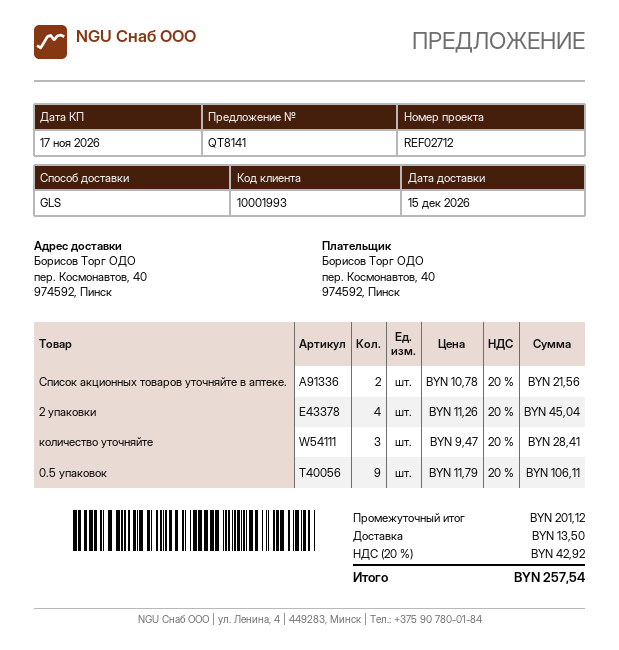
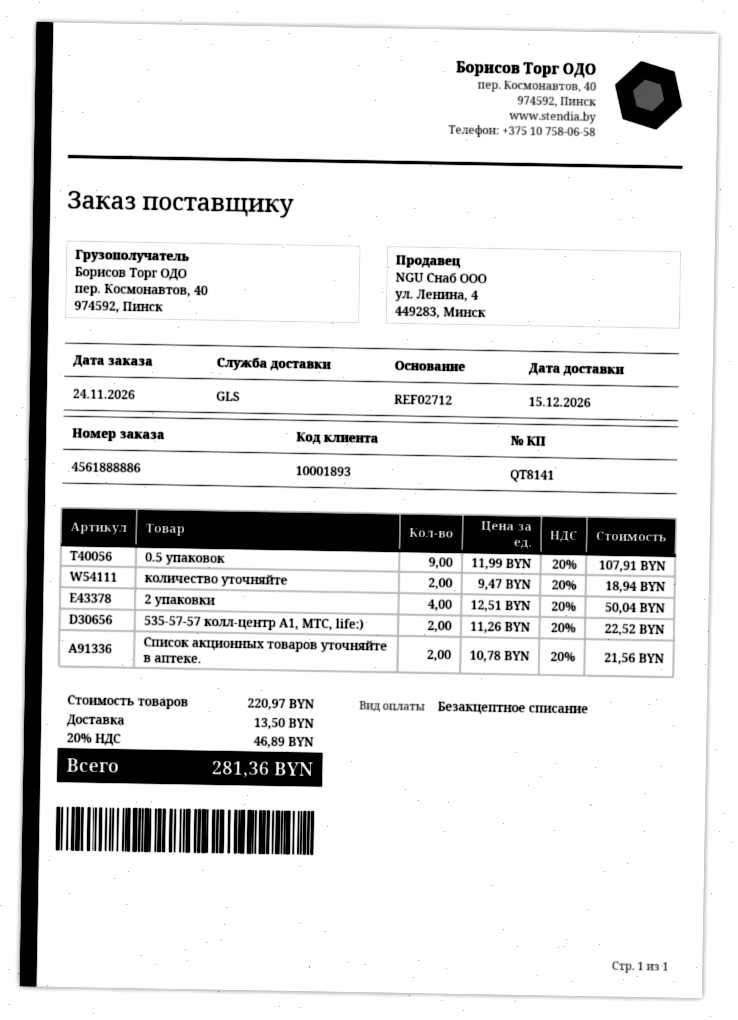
customer number: 10001993 -> 10001893
2 упаковки: 4 x 11.26 = 45.04 -> 4 x 12.51 = 50.04
количество уточняйте: 3 x 9.47 = 28.41 -> 2 x 9.47 = 18.94
0.5 упаковок: 9 x 11.79 = 106.11 -> 9 x 11.99 = 107.91
535-57-57 колл-центр А1, МТС, life:): none -> 2 x 11.26 = 22.52
subtotal: 201.12 -> 220.97
tax: 20% = 42.92 -> 20% = 46.89
total: 257.54 -> 281.36

